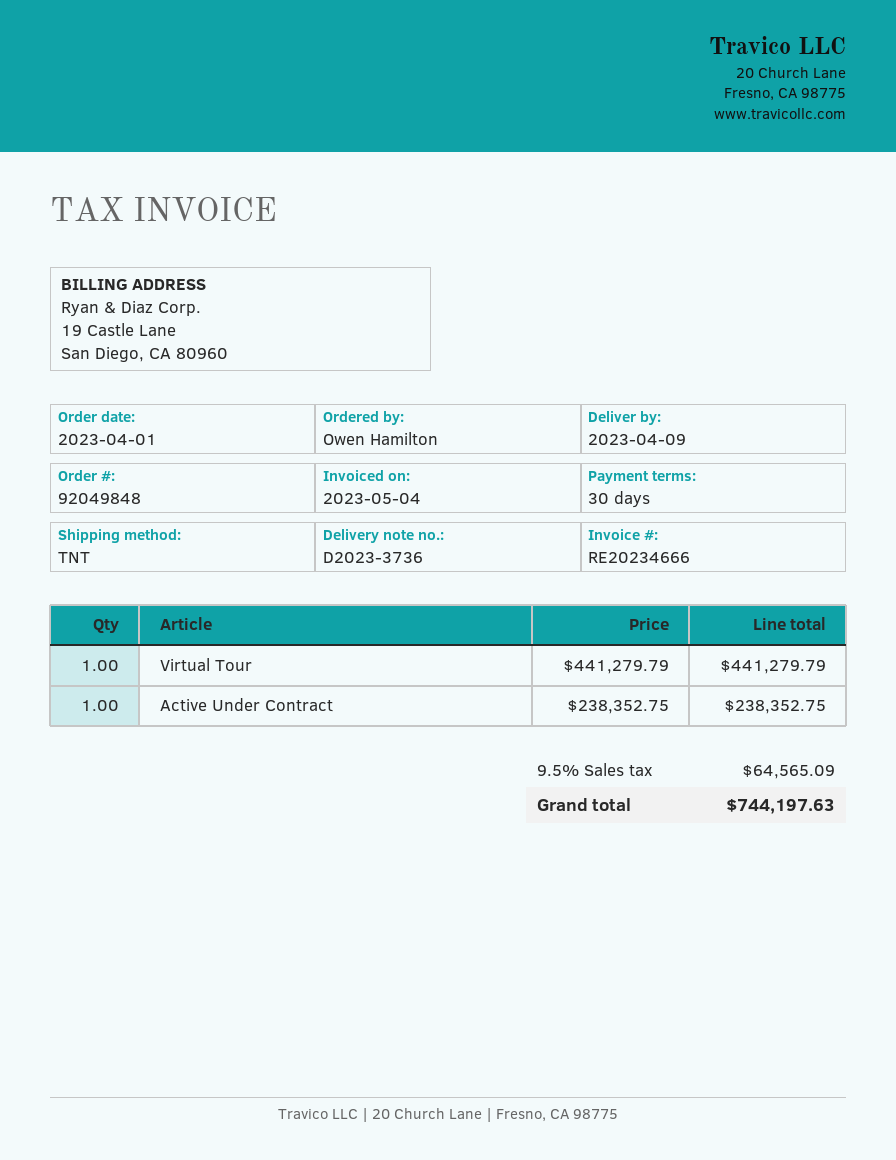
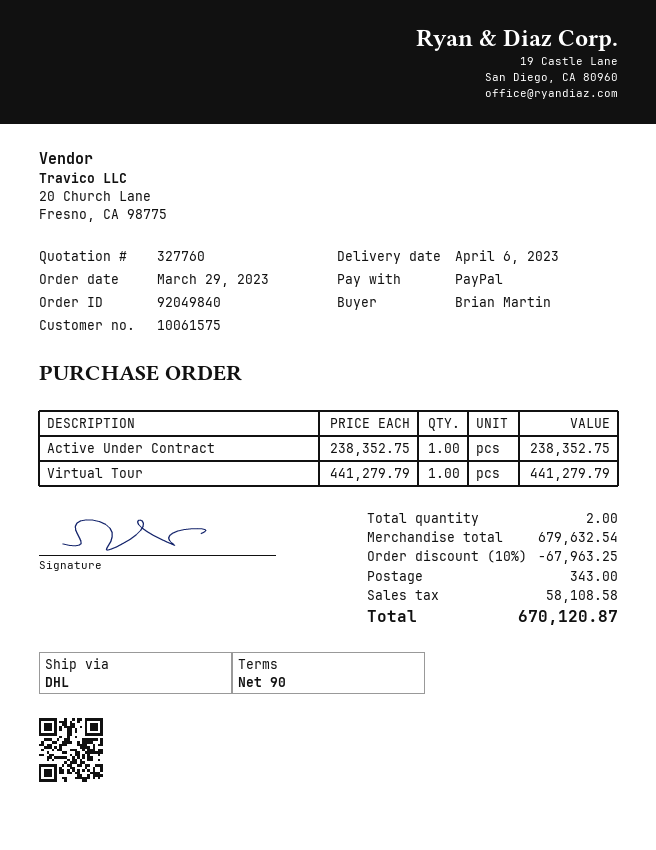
order number: 92049848 -> 92049840
order date: 2023-04-01 -> 2023-03-29
delivery date: 2023-04-09 -> 2023-04-06
payment terms: 30 days -> 90 days
ordered by: Owen Hamilton -> Brian Martin
shipping method: TNT -> DHL
discount: none -> 10% = 67963.25
shipping: none -> 343.00
tax: 64565.09 -> 58108.58
total: 744197.63 -> 670120.87

